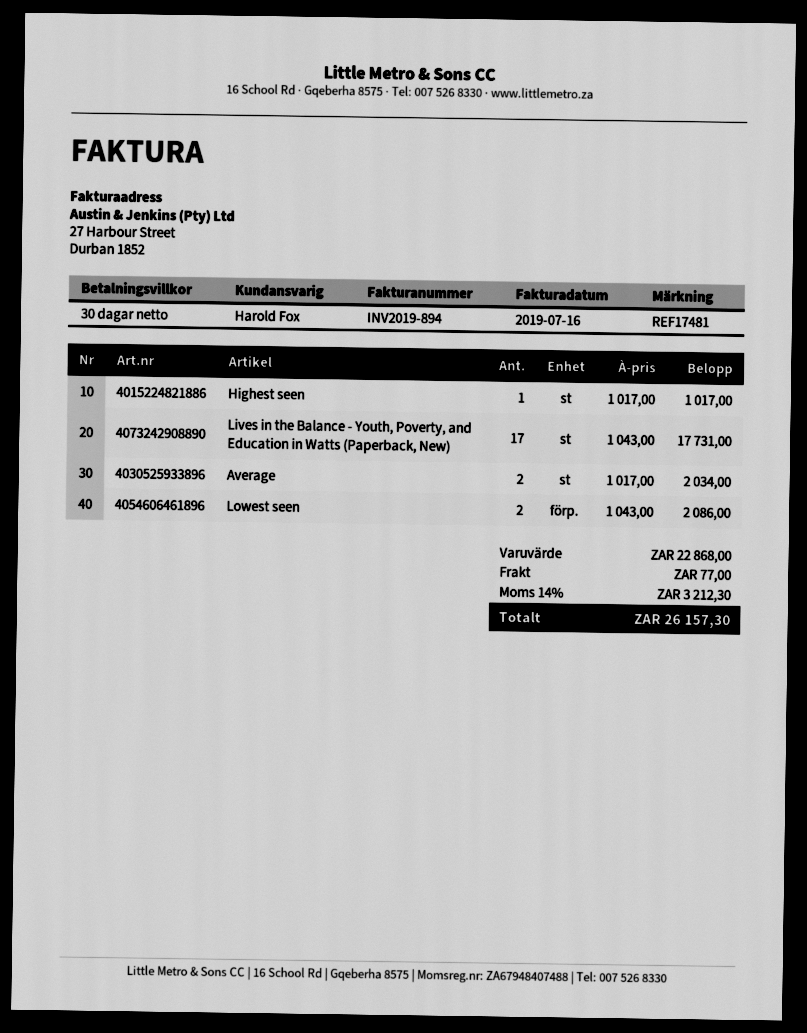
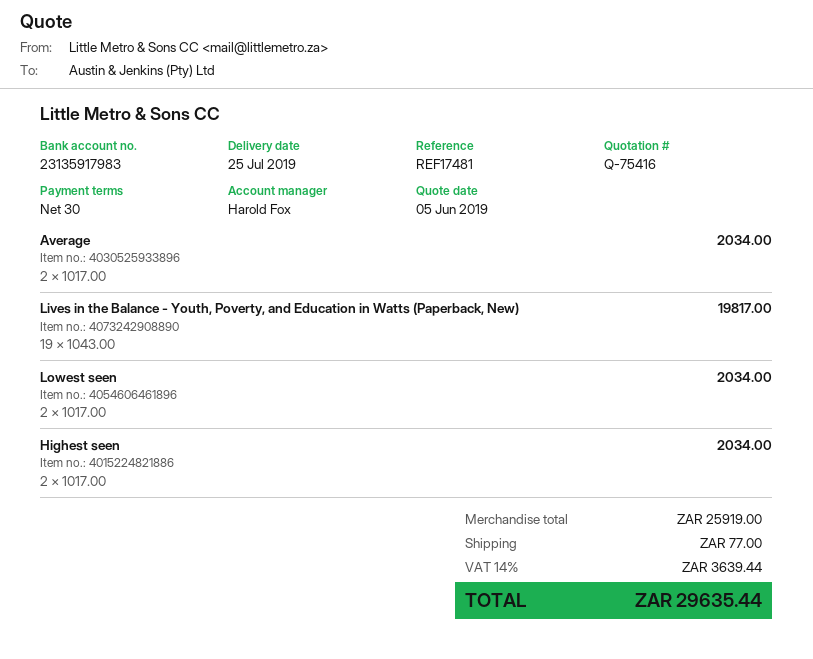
Highest seen: 1 x 1017.00 = 1017.00 -> 2 x 1017.00 = 2034.00
Lives in the Balance - Youth, Poverty, and Education in Watts (Paperback, New): 17 x 1043.00 = 17731.00 -> 19 x 1043.00 = 19817.00
Lowest seen: 2 x 1043.00 = 2086.00 -> 2 x 1017.00 = 2034.00
subtotal: 22868.00 -> 25919.00
tax: 14% = 3212.30 -> 14% = 3639.44
total: 26157.30 -> 29635.44

